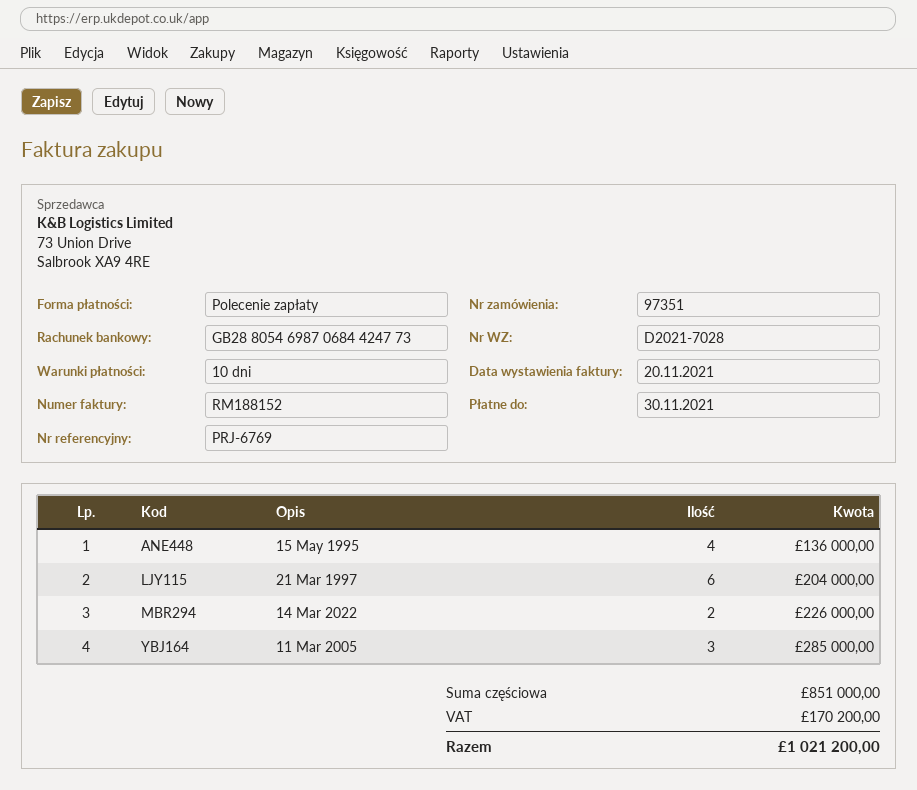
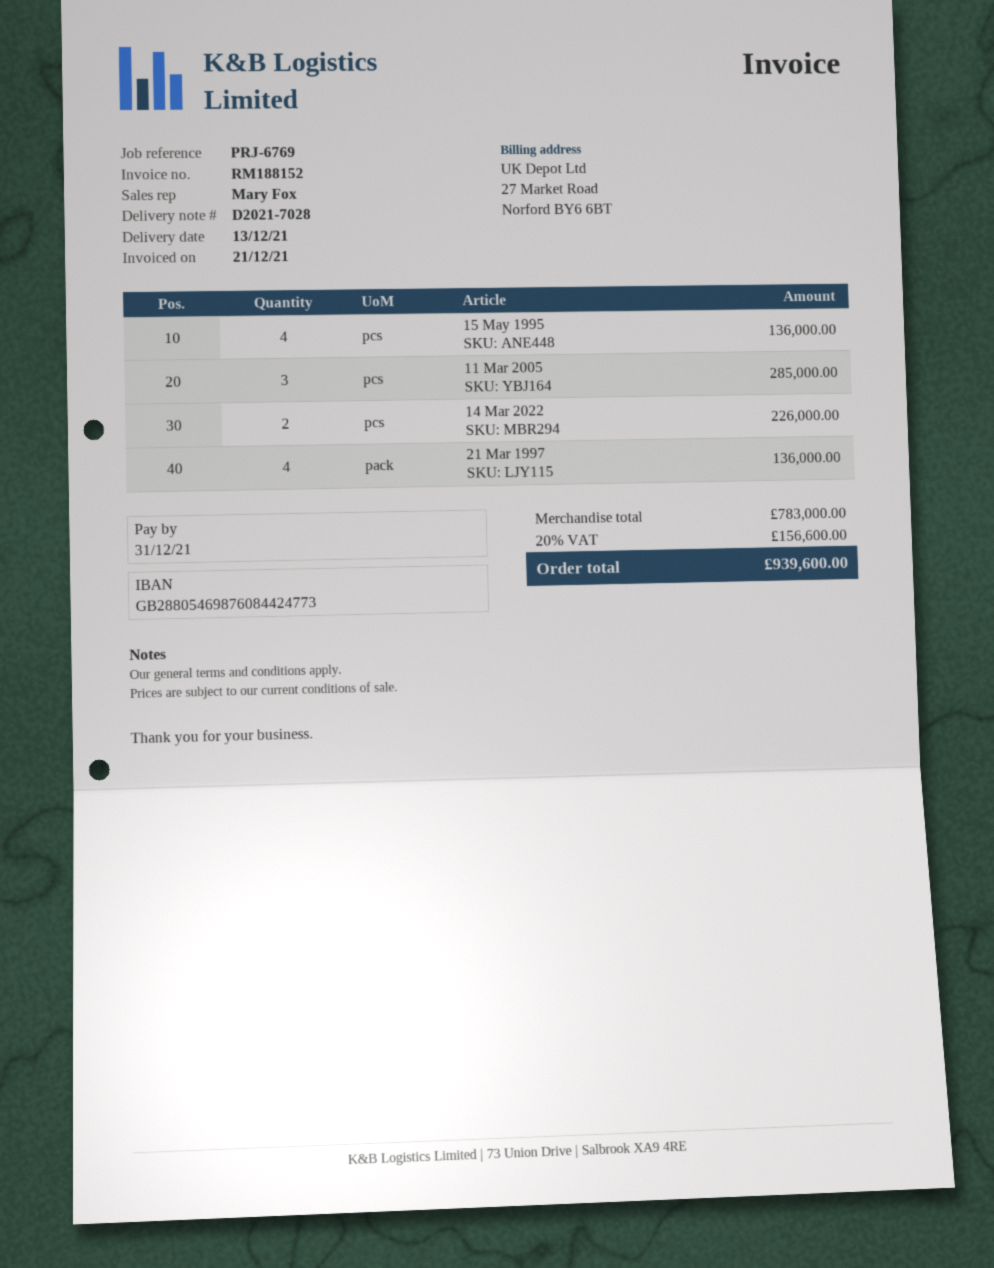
invoice date: 2021-11-20 -> 2021-12-21
due date: 2021-11-30 -> 2021-12-31
bank account: GB28805469870684424773 -> GB28805469876084424773
21 Mar 1997: 6 for 204000.00 -> 4 for 136000.00
subtotal: 851000.00 -> 783000.00
tax: 170200.00 -> 156600.00
total: 1021200.00 -> 939600.00

